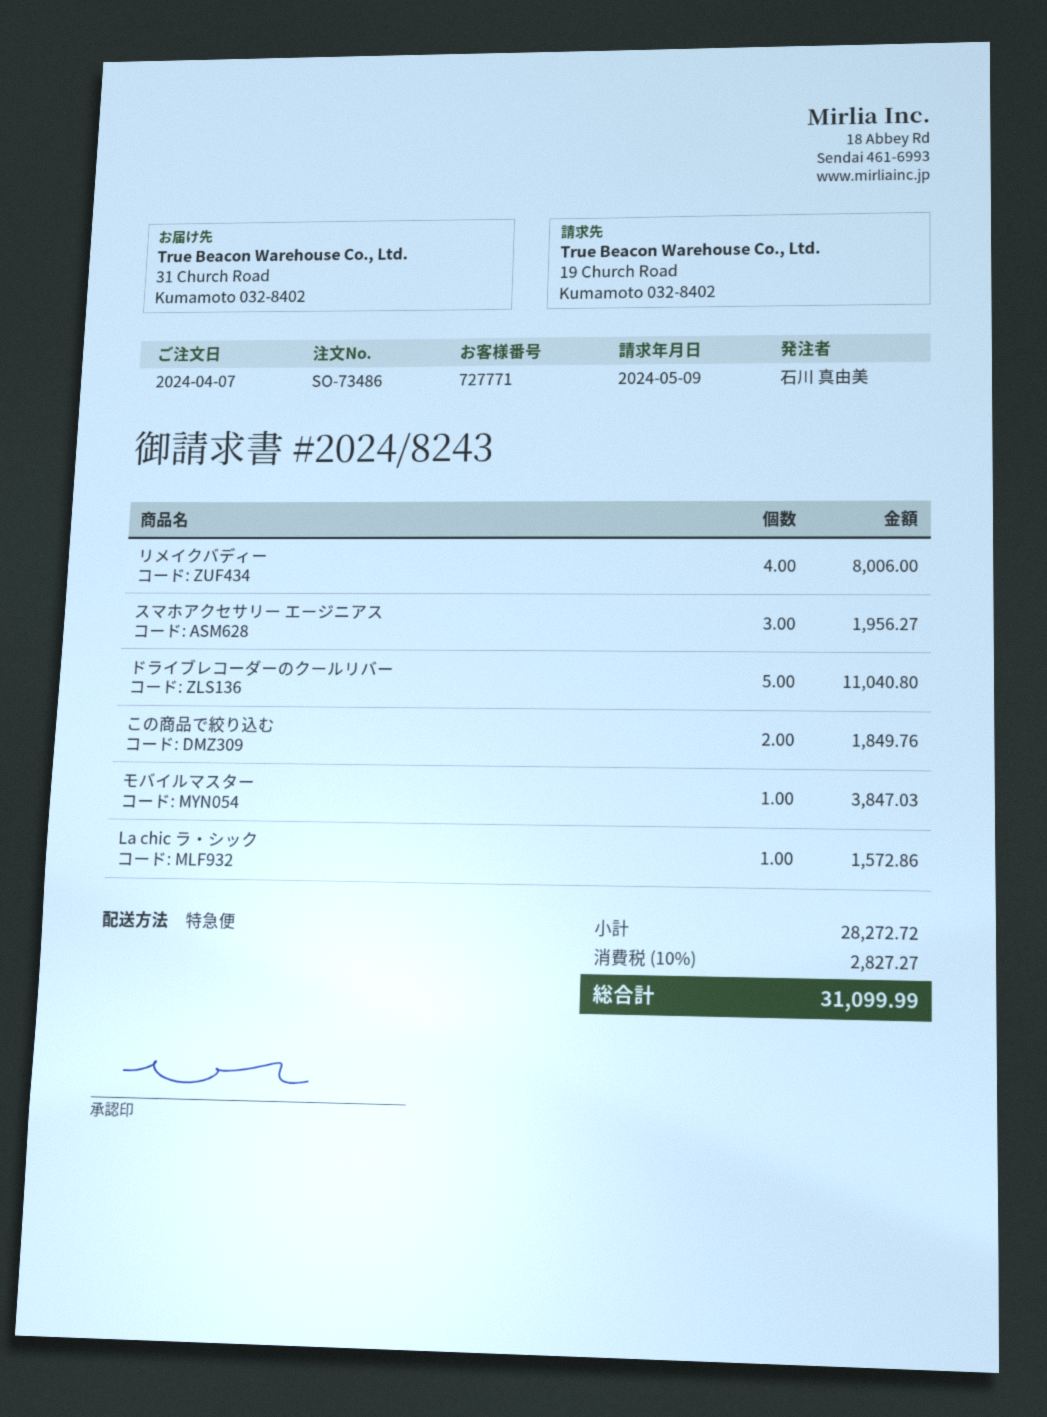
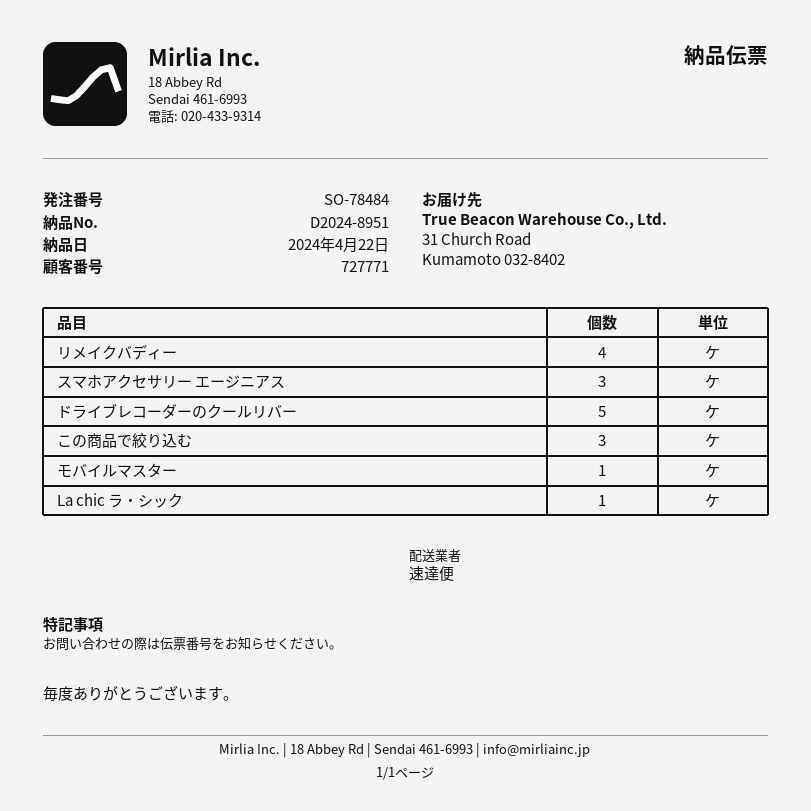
order number: SO-73486 -> SO-78484
この商品で絞り込む: 2 -> 3

